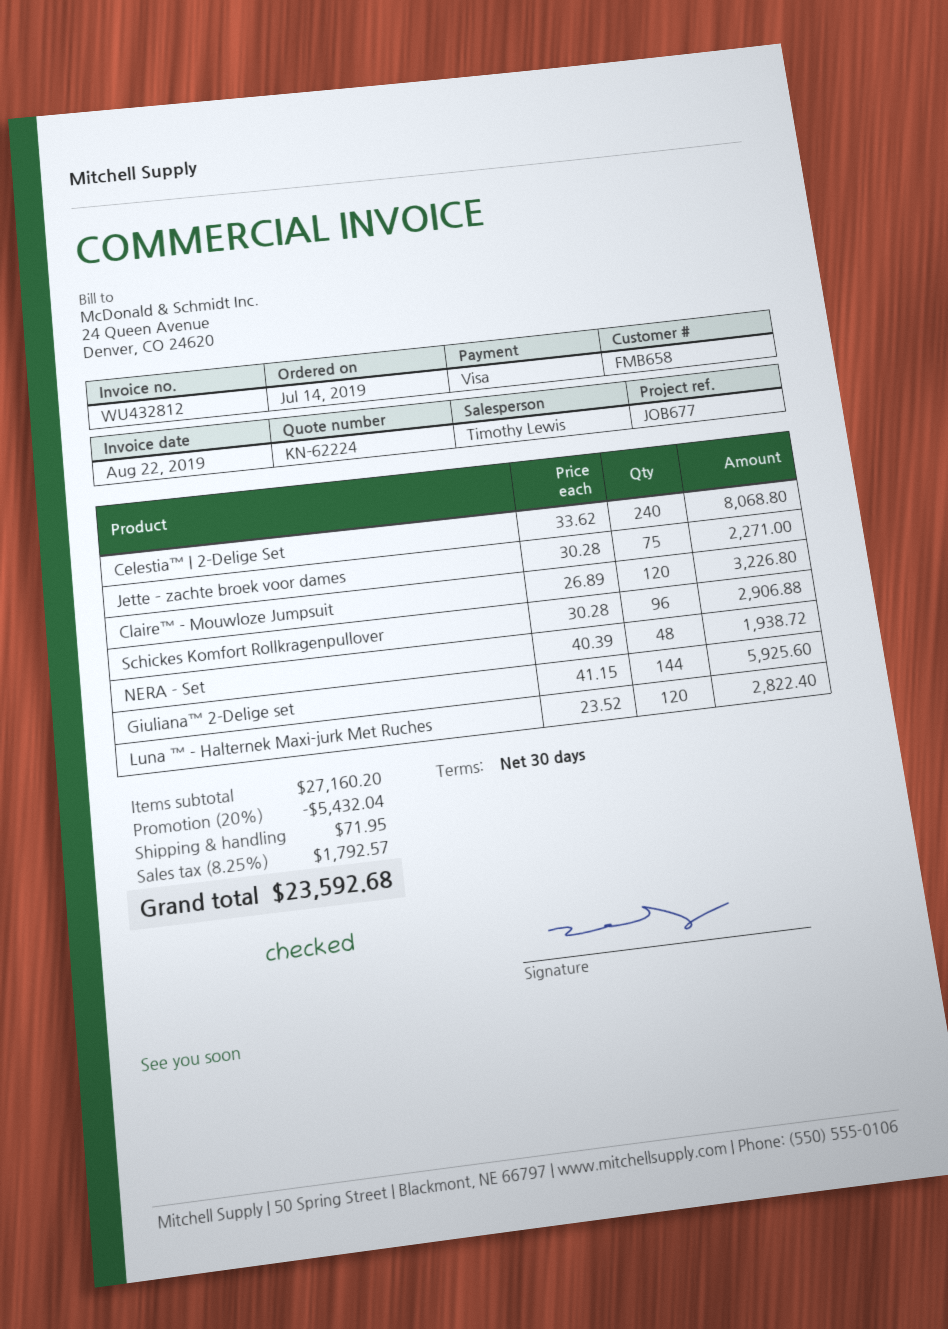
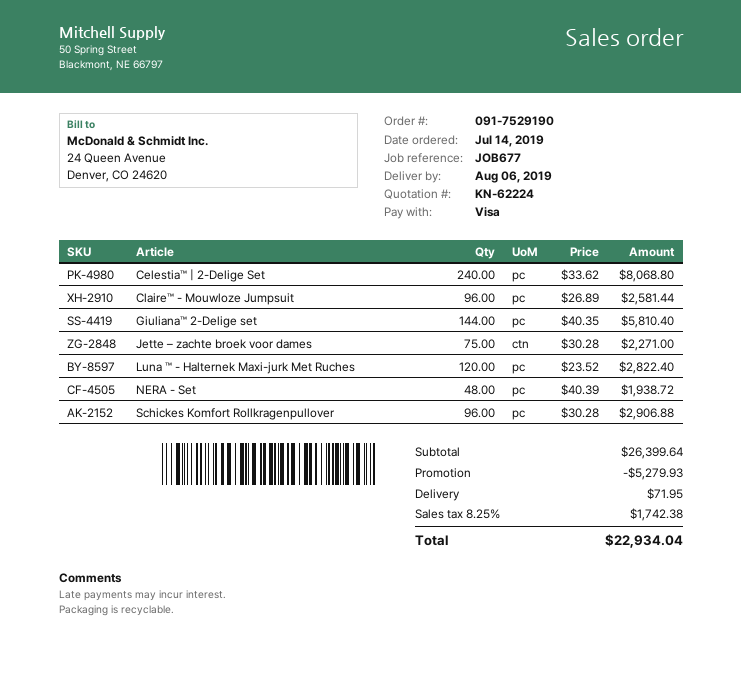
Claire™ - Mouwloze Jumpsuit: 120 x 26.89 = 3226.80 -> 96 x 26.89 = 2581.44
Giuliana™ 2-Delige set: 144 x 41.15 = 5925.60 -> 144 x 40.35 = 5810.40
subtotal: 27160.20 -> 26399.64
discount: 5432.04 -> 5279.93
tax: 8.25% = 1792.57 -> 8.25% = 1742.38
total: 23592.68 -> 22934.04

